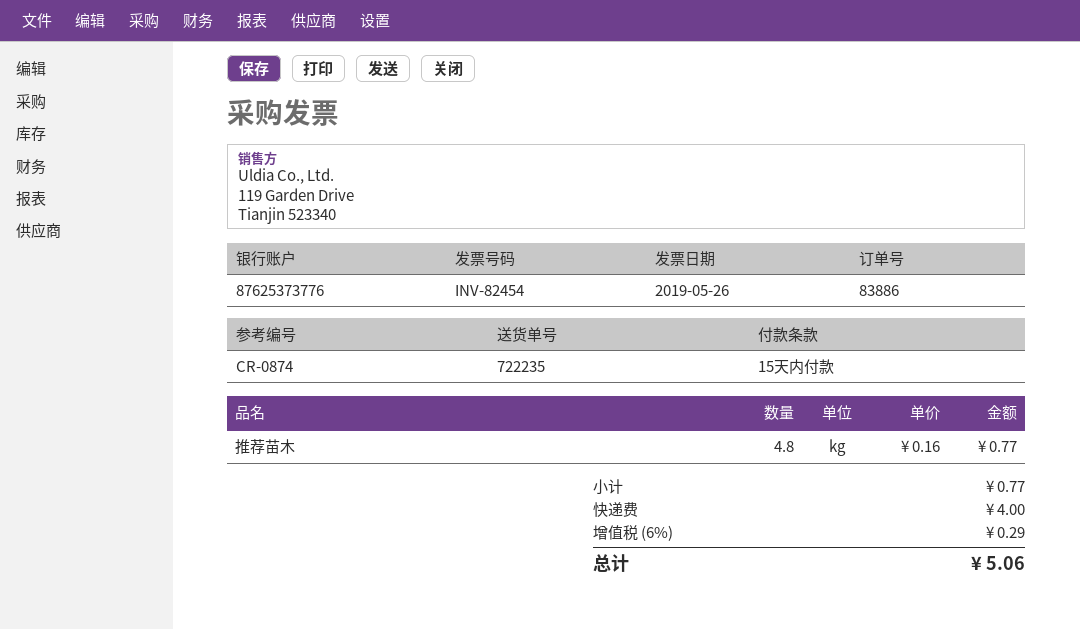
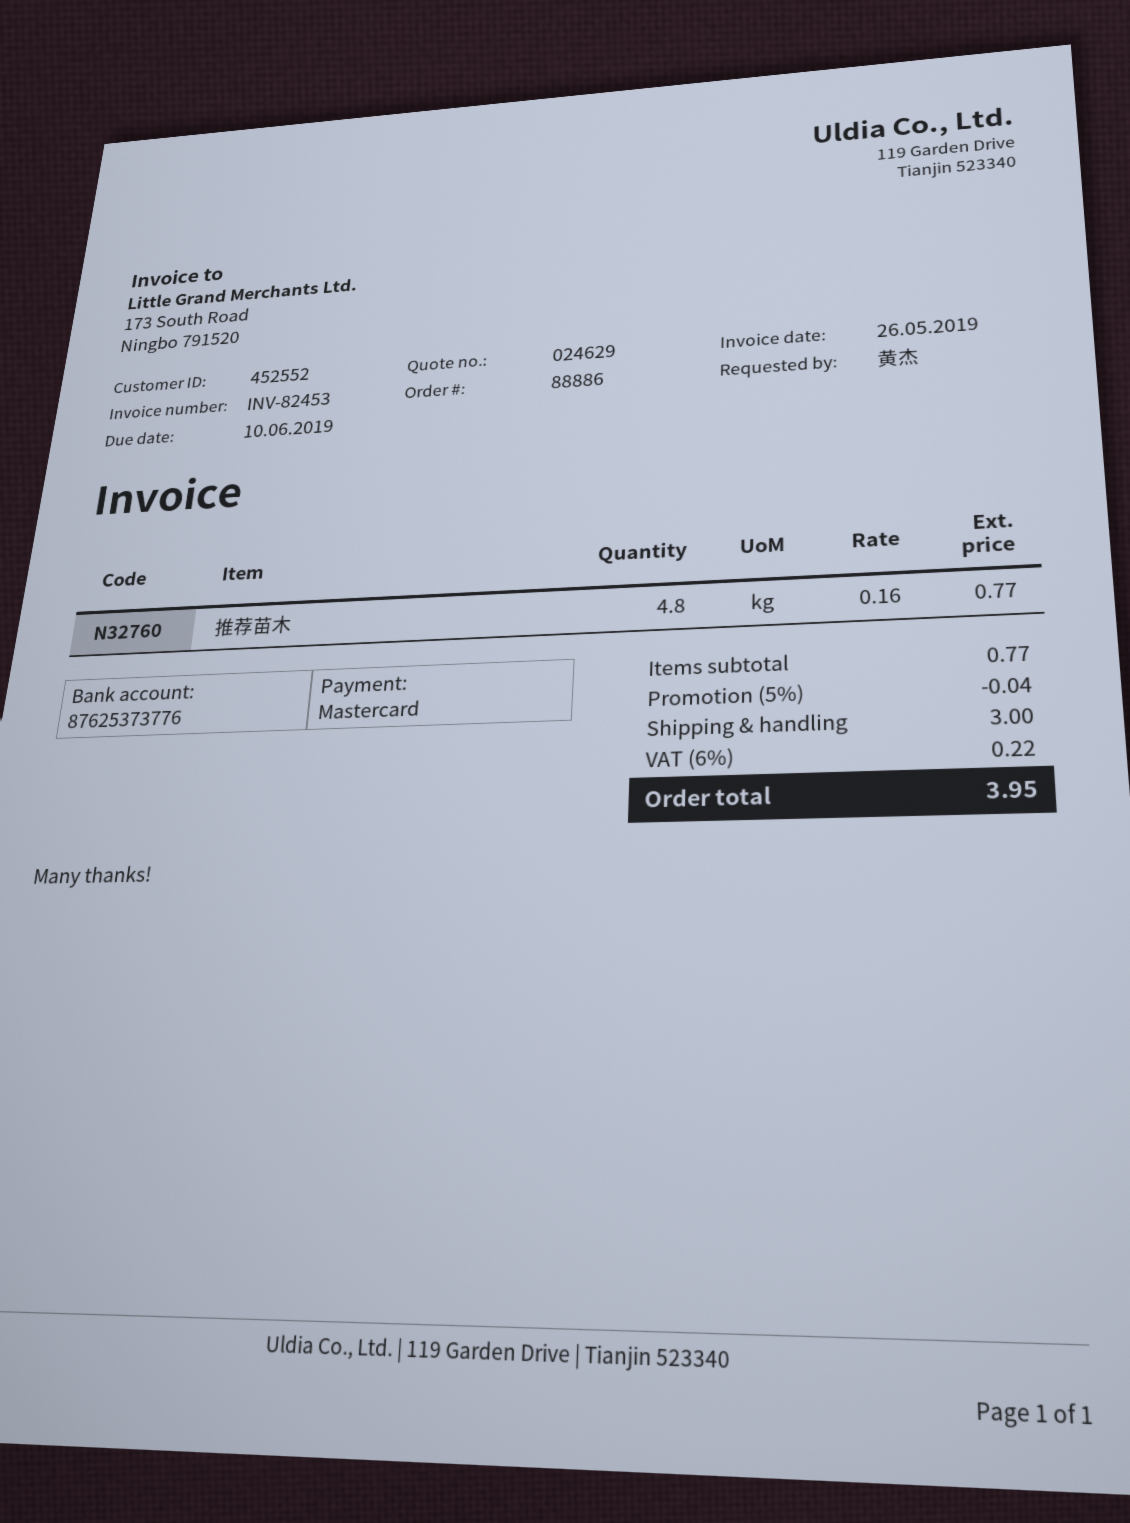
order number: 83886 -> 88886
invoice number: INV-82454 -> INV-82453
discount: none -> 5% = 0.04
shipping: 4.00 -> 3.00
tax: 6% = 0.29 -> 6% = 0.22
total: 5.06 -> 3.95

